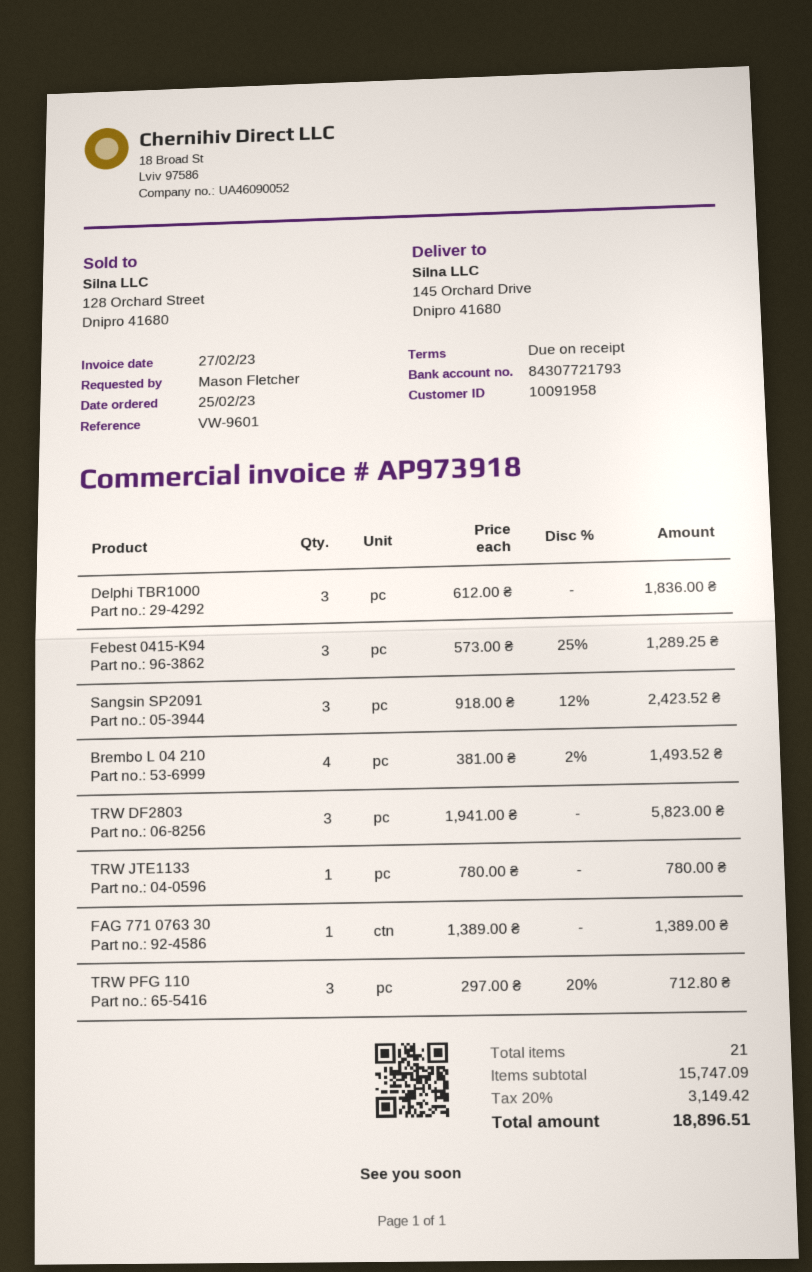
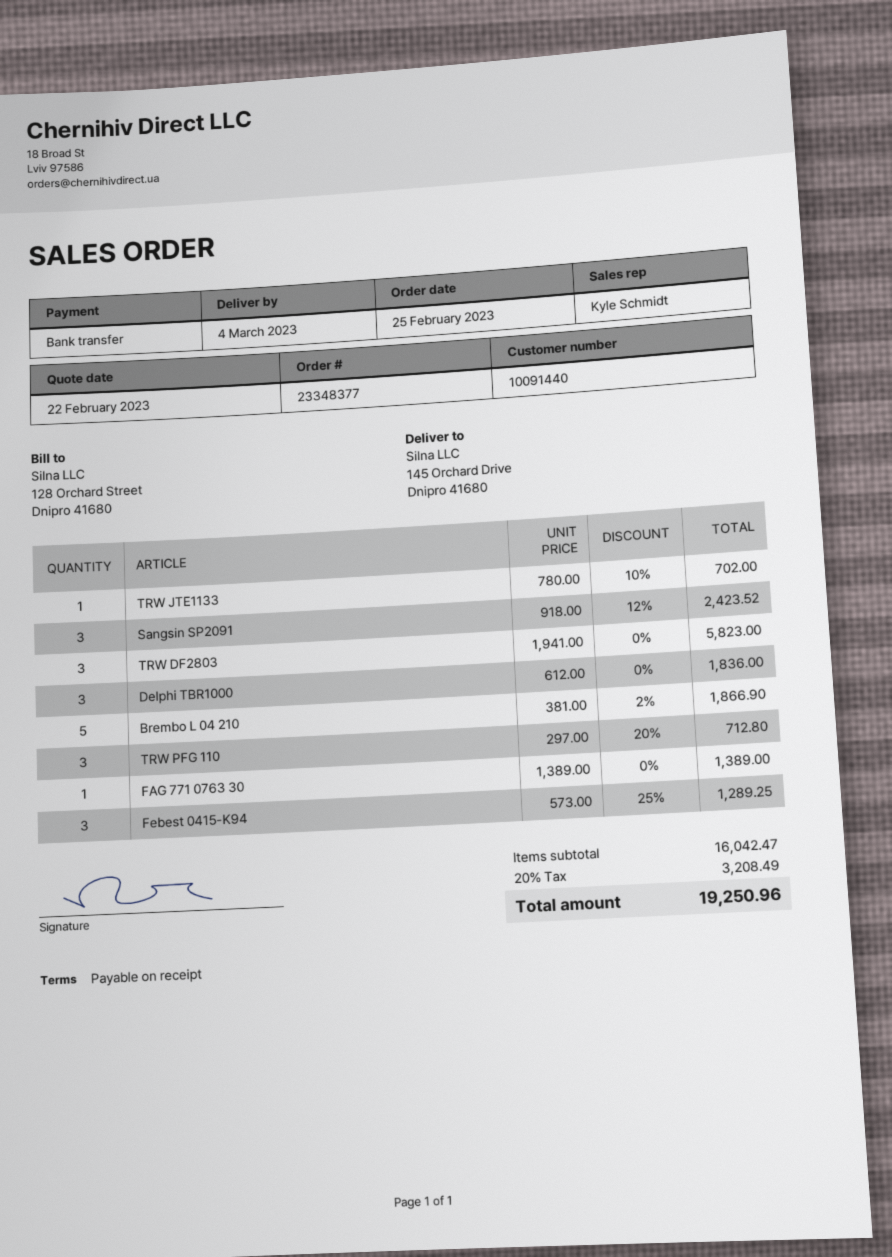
customer number: 10091958 -> 10091440
Brembo L 04 210: 4 x 381.00 - 2% = 1493.52 -> 5 x 381.00 - 2% = 1866.90
TRW JTE1133: 1 x 780.00 = 780.00 -> 1 x 780.00 - 10% = 702.00
subtotal: 15747.09 -> 16042.47
tax: 20% = 3149.42 -> 20% = 3208.49
total: 18896.51 -> 19250.96

